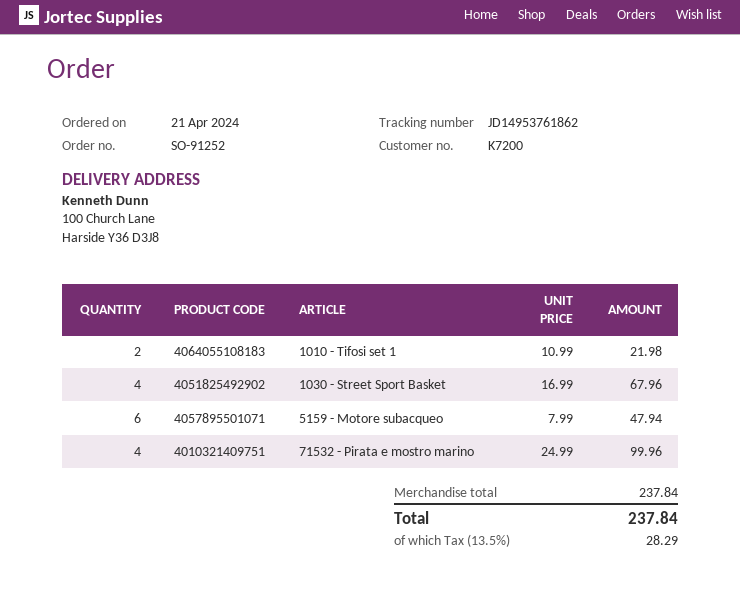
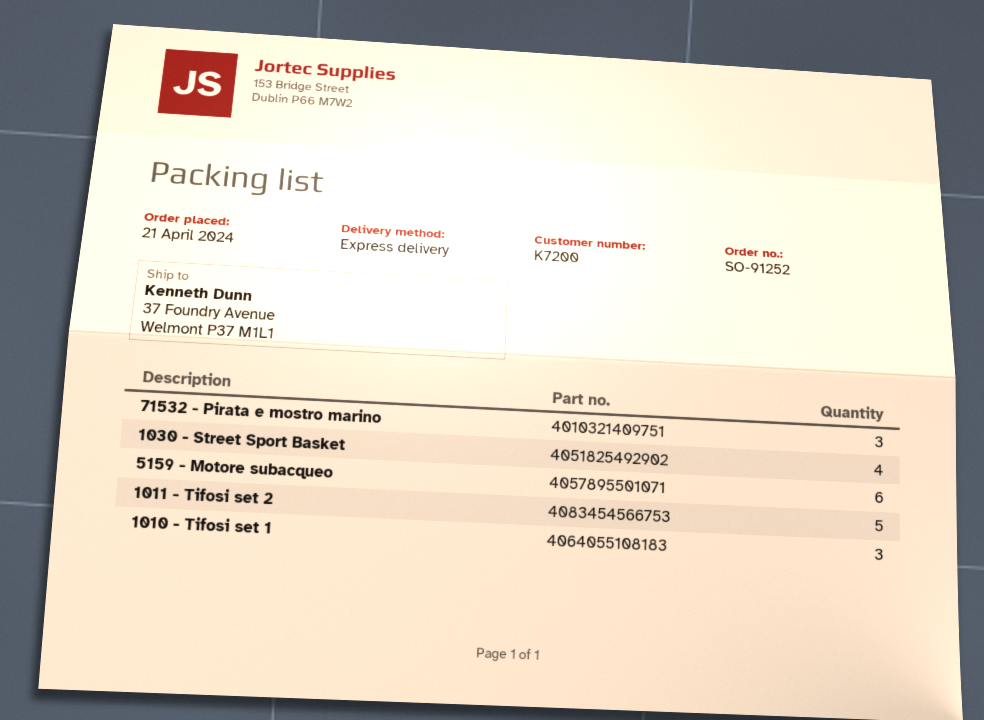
ship to: 100 Church Lane, Harside Y36 D3J8 -> 37 Foundry Avenue, Welmont P37 M1L1
1010 - Tifosi set 1: 2 -> 3
71532 - Pirata e mostro marino: 4 -> 3
1011 - Tifosi set 2: none -> 5

